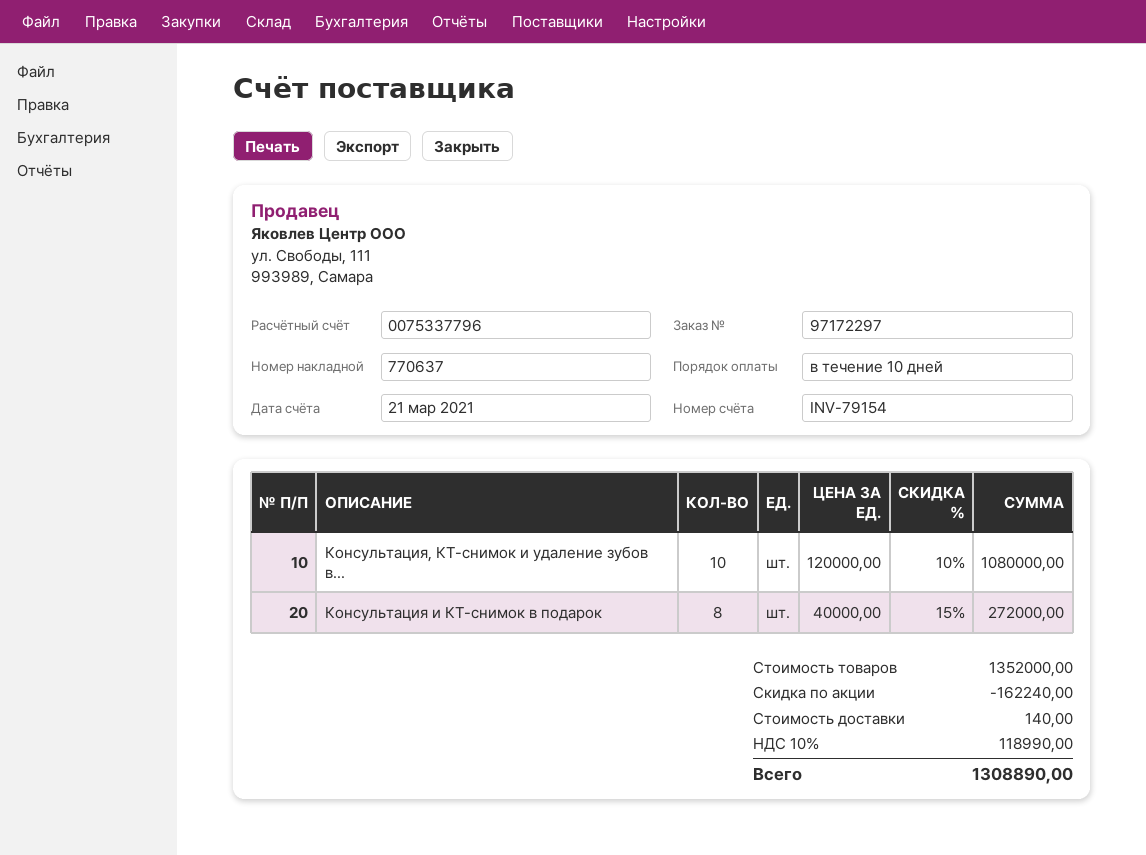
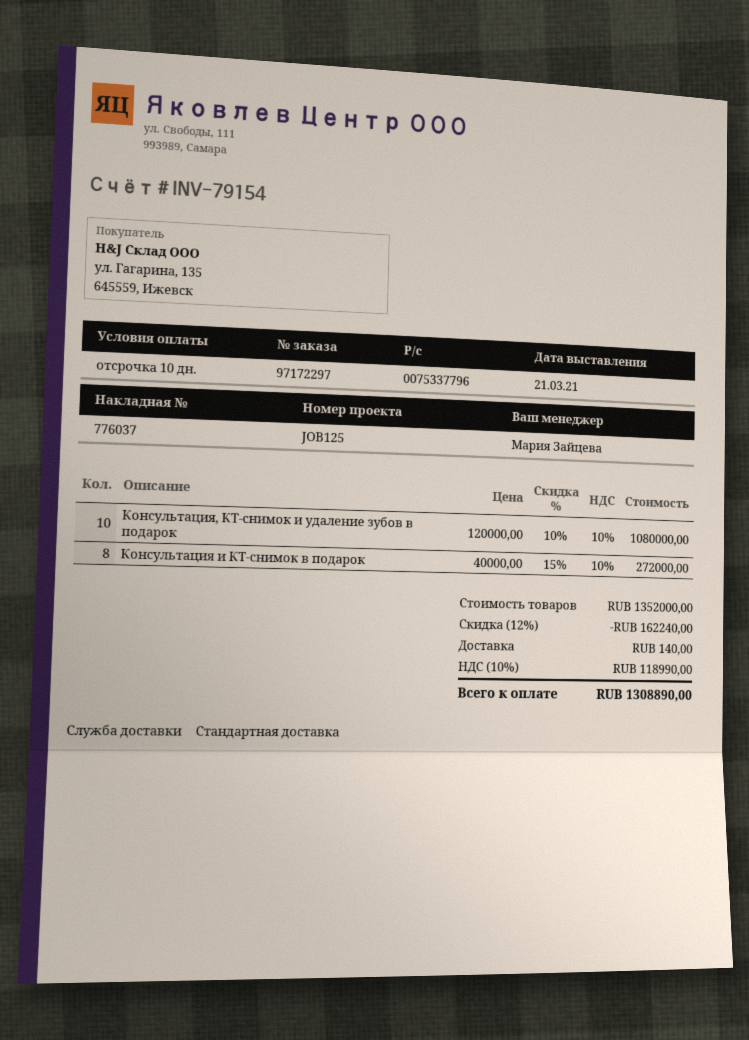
delivery note number: 770637 -> 776037

